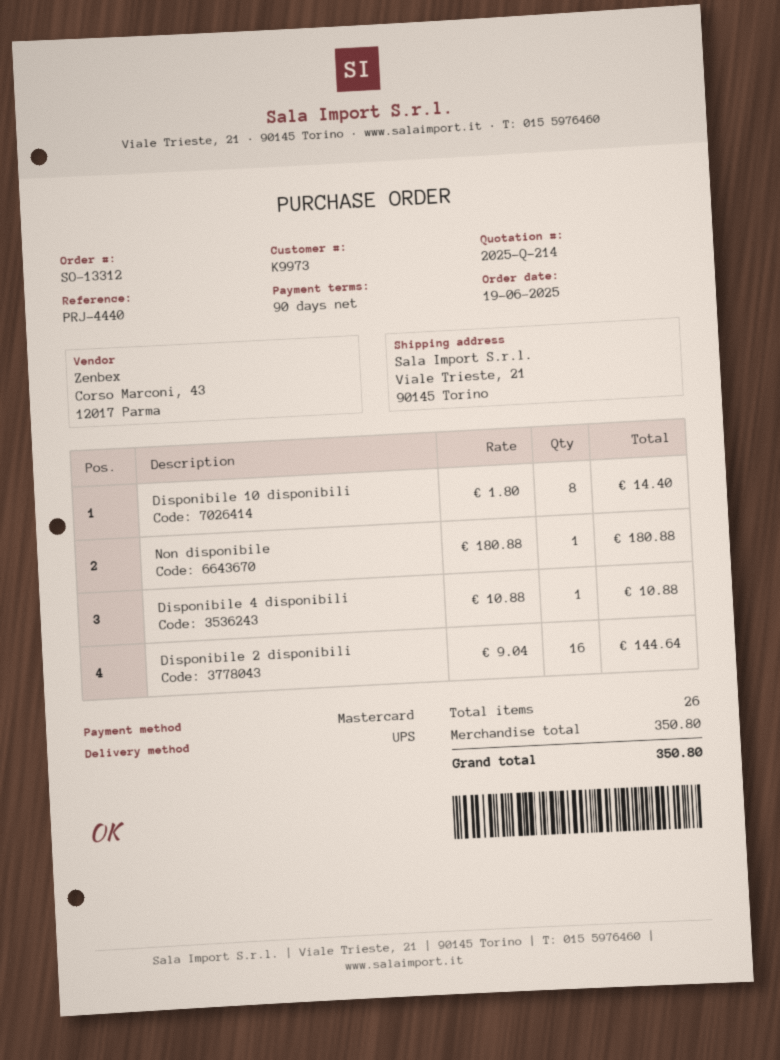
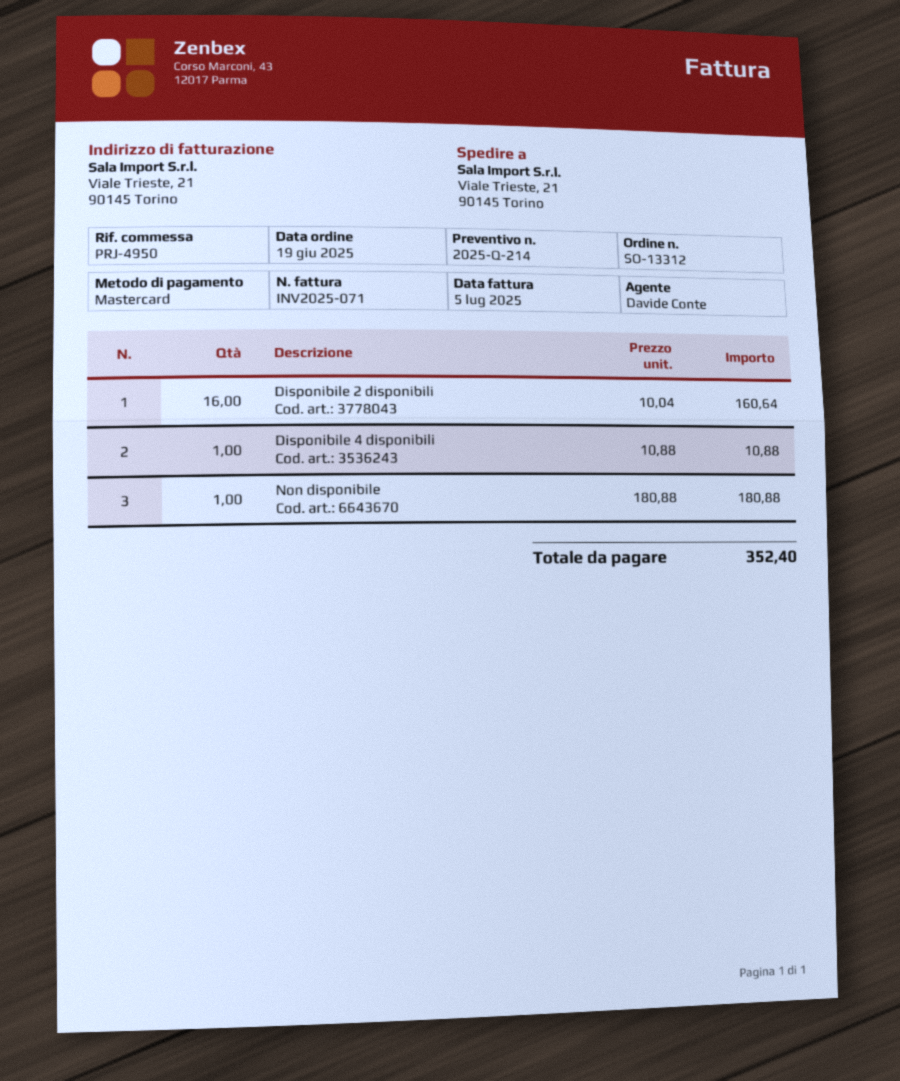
reference: PRJ-4440 -> PRJ-4950
Disponibile 10 disponibili: 8 x 1.80 = 14.40 -> none
Disponibile 2 disponibili: 16 x 9.04 = 144.64 -> 16 x 10.04 = 160.64
total: 350.80 -> 352.40

